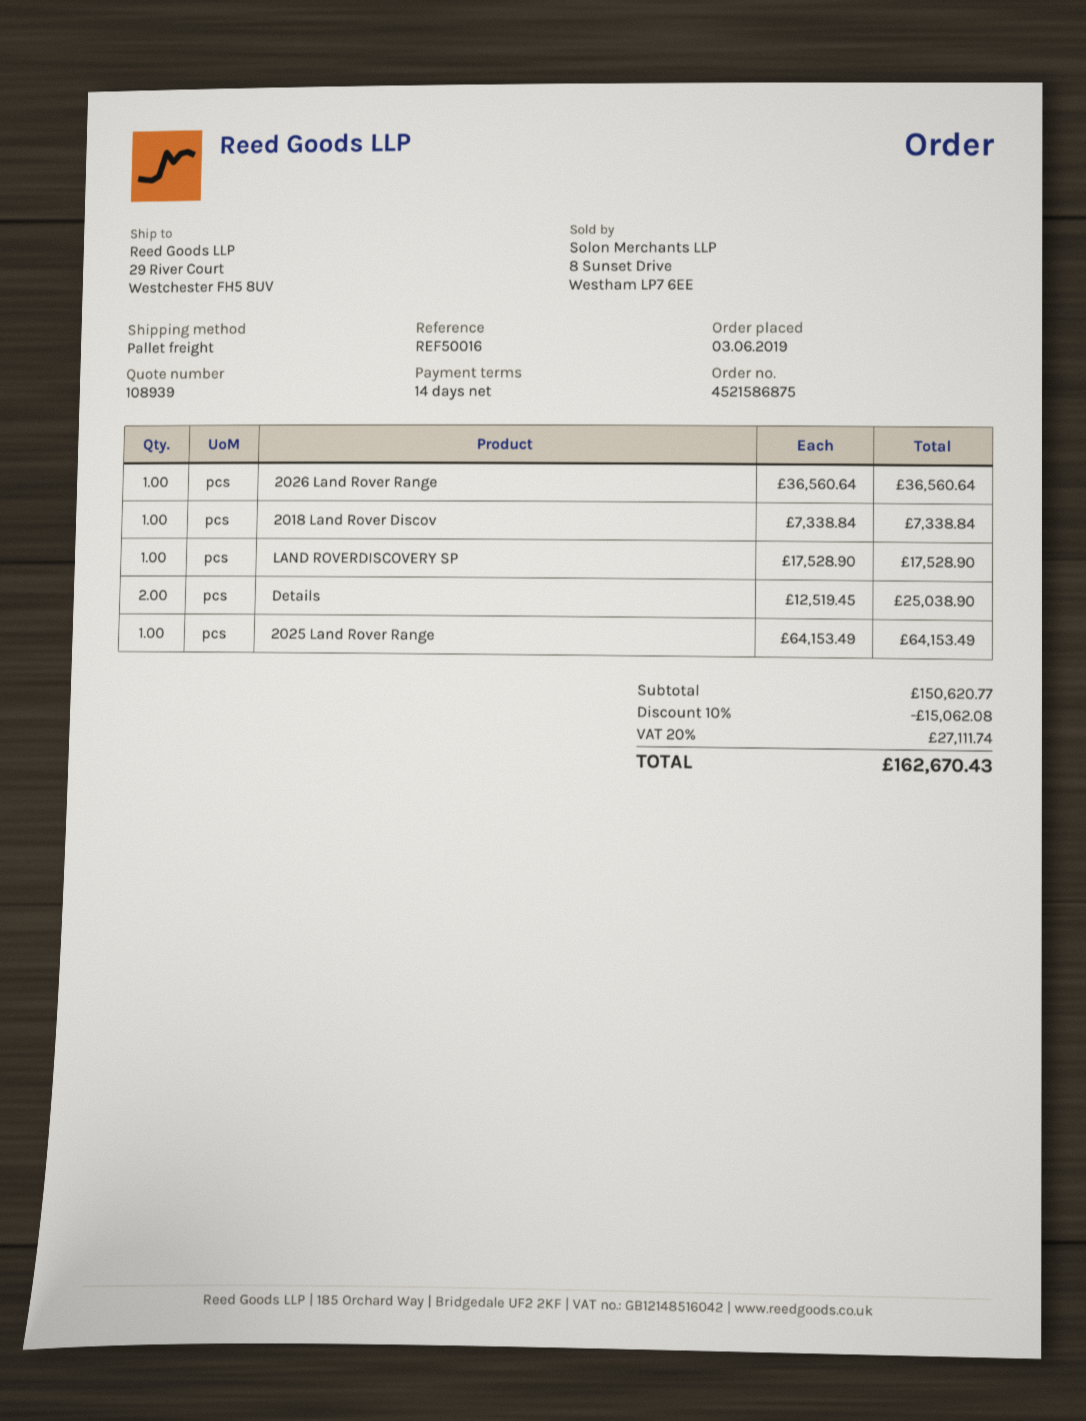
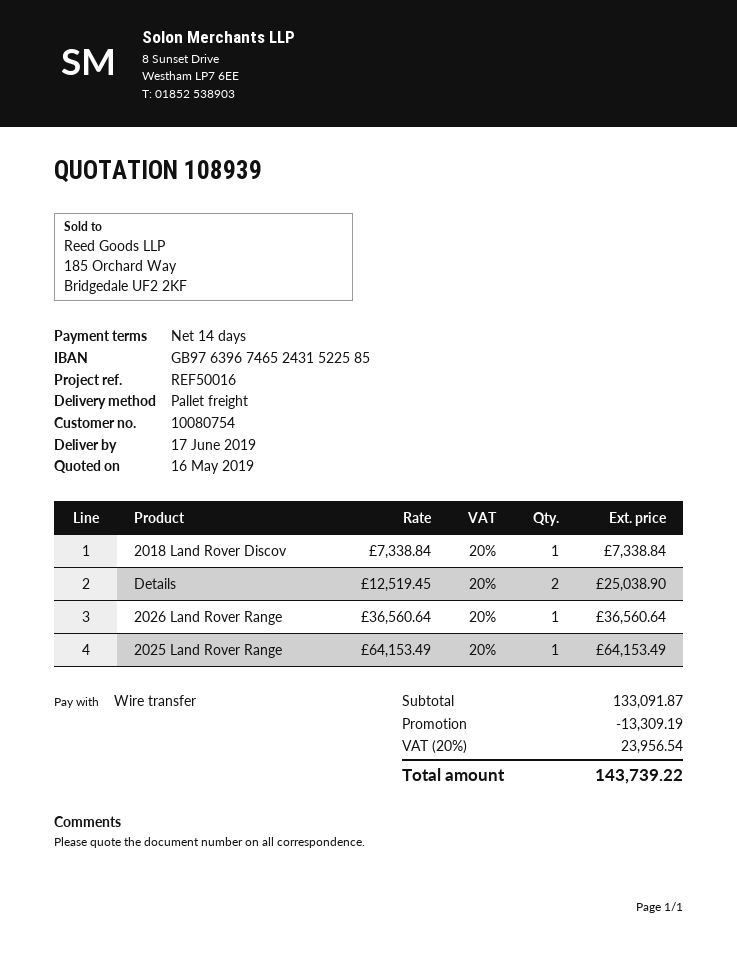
LAND ROVERDISCOVERY SP: 1 x 17528.90 = 17528.90 -> none
subtotal: 150620.77 -> 133091.87
discount: 15062.08 -> 13309.19
tax: 20% = 27111.74 -> 20% = 23956.54
total: 162670.43 -> 143739.22

